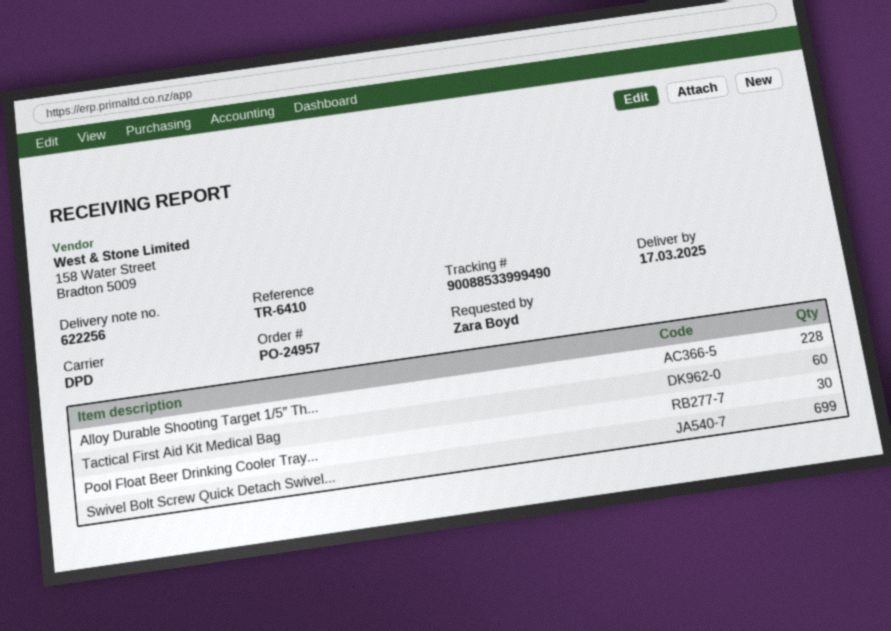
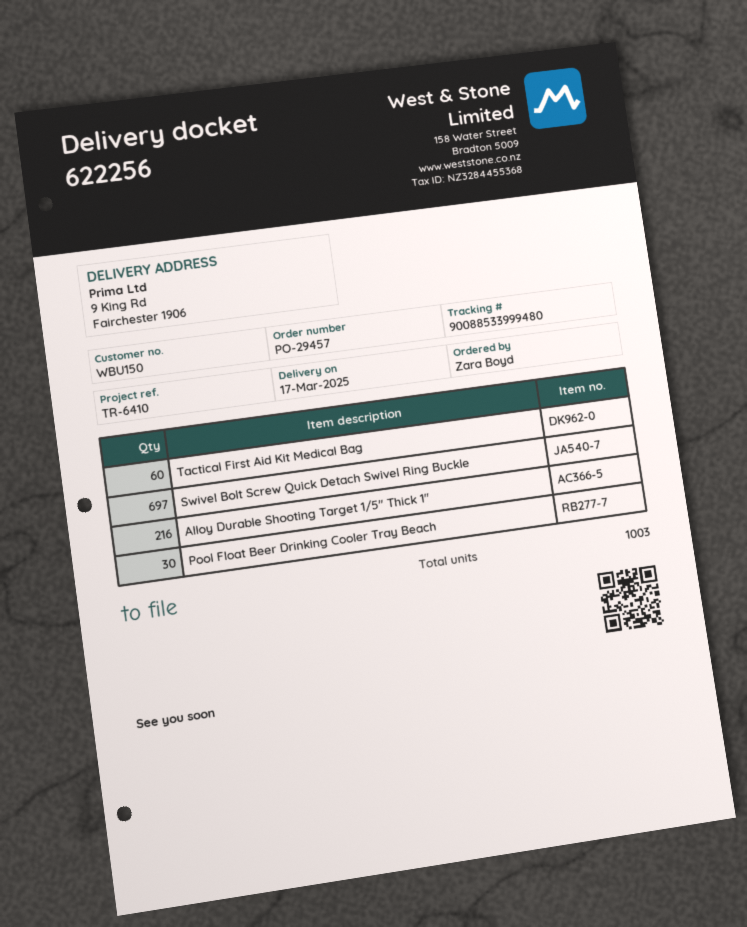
order number: PO-24957 -> PO-29457
tracking number: 90088533999490 -> 90088533999480
Alloy Durable Shooting Target 1/5″ Th...: 228 -> 216
Swivel Bolt Screw Quick Detach Swivel...: 699 -> 697

